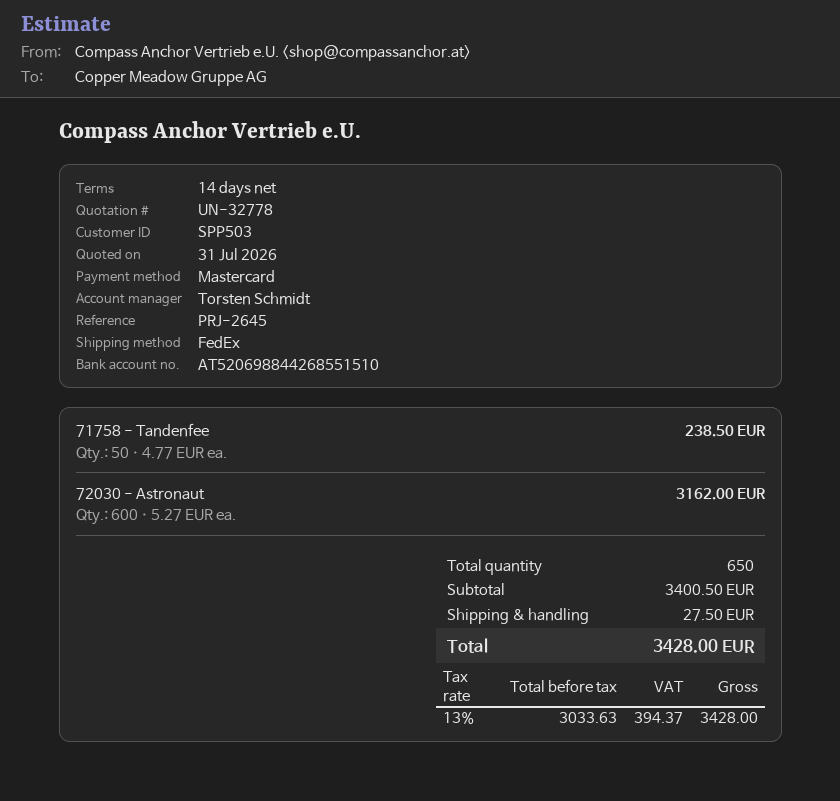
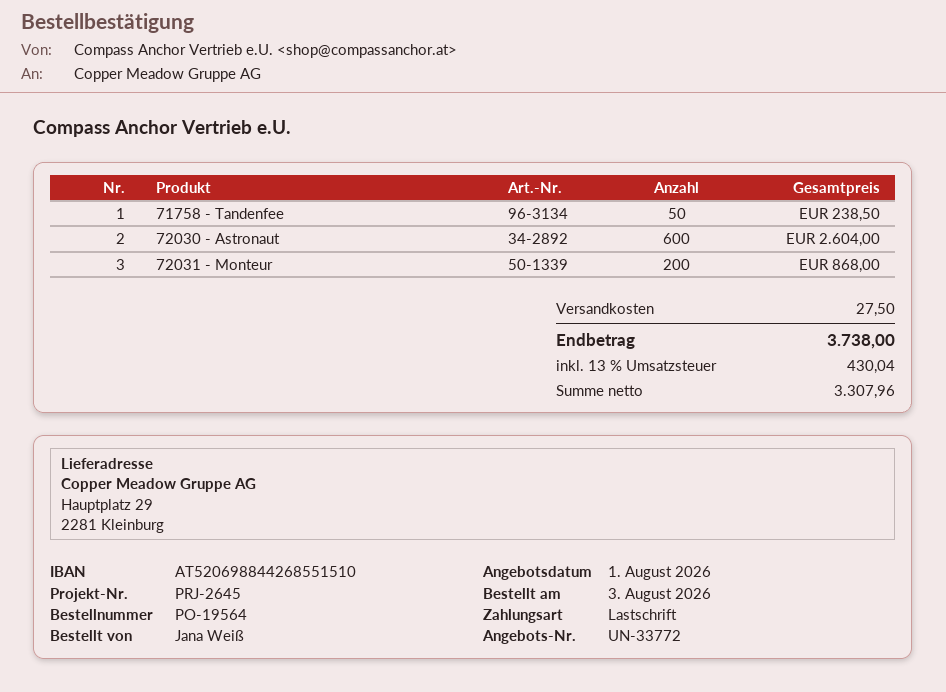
quote number: UN-32778 -> UN-33772
quote date: 2026-07-31 -> 2026-08-01
payment method: Mastercard -> direct debit
72030 - Astronaut: 600 for 3162.00 -> 600 for 2604.00
72031 - Monteur: none -> 200 for 868.00
net: 3033.63 -> 3307.96
tax: 13% = 394.37 -> 13% = 430.04
total: 3428.00 -> 3738.00

